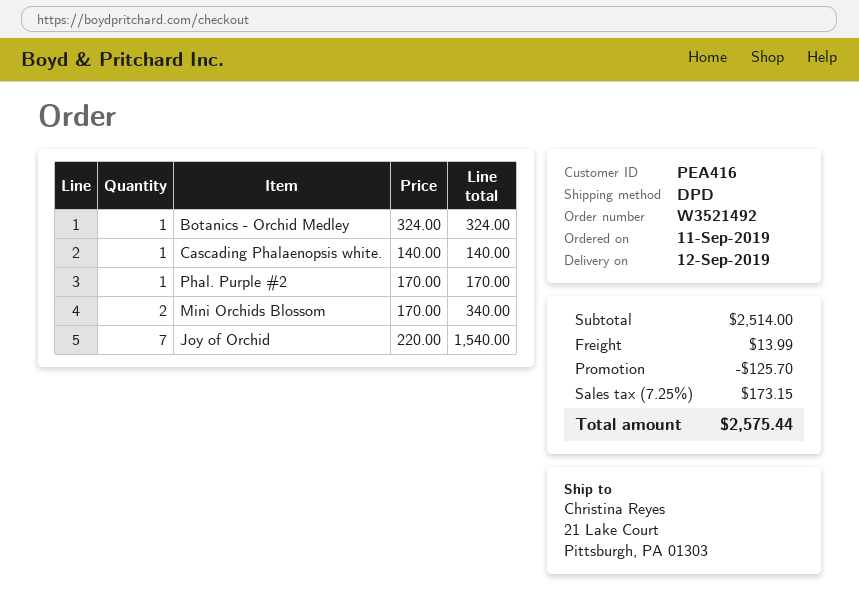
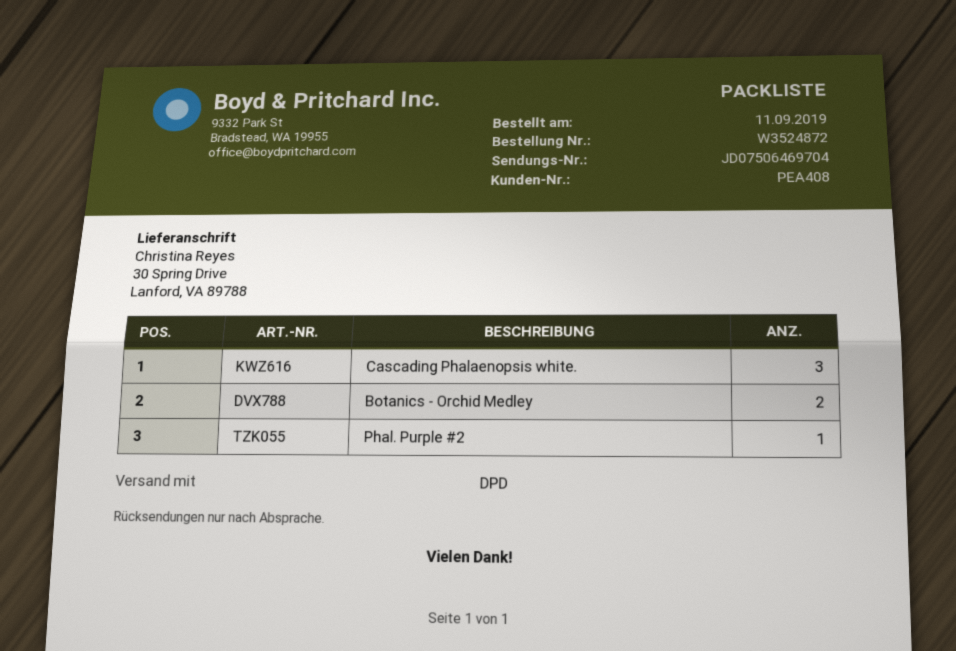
order number: W3521492 -> W3524872
customer number: PEA416 -> PEA408
ship to: 21 Lake Court, Pittsburgh, PA 01303 -> 30 Spring Drive, Lanford, VA 89788
Botanics - Orchid Medley: 1 -> 2
Cascading Phalaenopsis white.: 1 -> 3
Mini Orchids Blossom: 2 -> none
Joy of Orchid: 7 -> none

